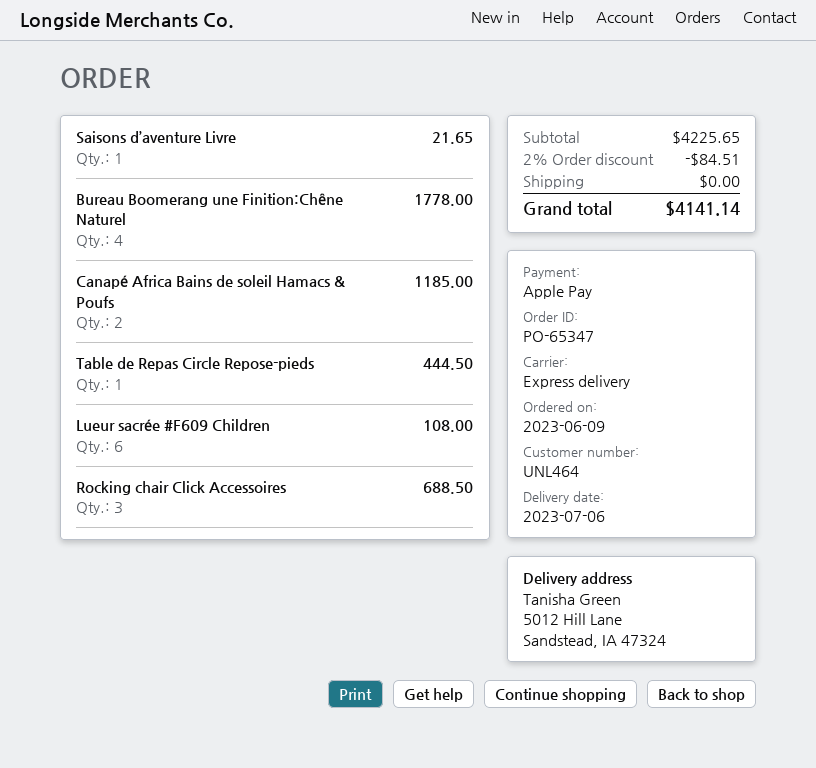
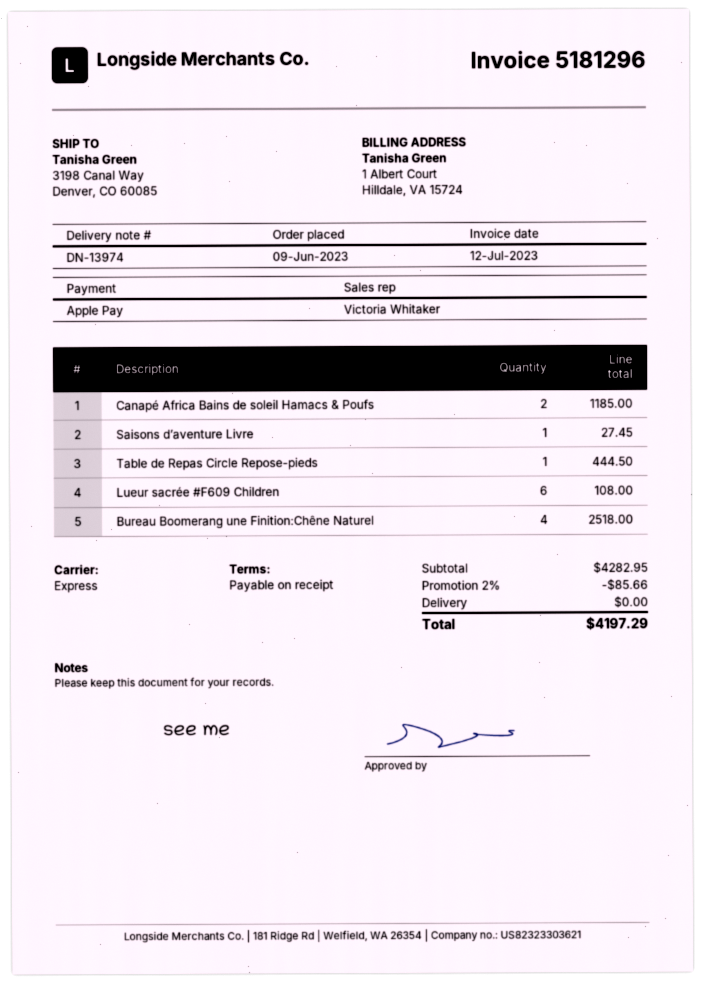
ship to: 5012 Hill Lane, Sandstead, IA 47324 -> 3198 Canal Way, Denver, CO 60085
Saisons d’aventure Livre: 1 for 21.65 -> 1 for 27.45
Bureau Boomerang une Finition:Chêne Naturel: 4 for 1778.00 -> 4 for 2518.00
Rocking chair Click Accessoires: 3 for 688.50 -> none
subtotal: 4225.65 -> 4282.95
discount: 2% = 84.51 -> 2% = 85.66
total: 4141.14 -> 4197.29

